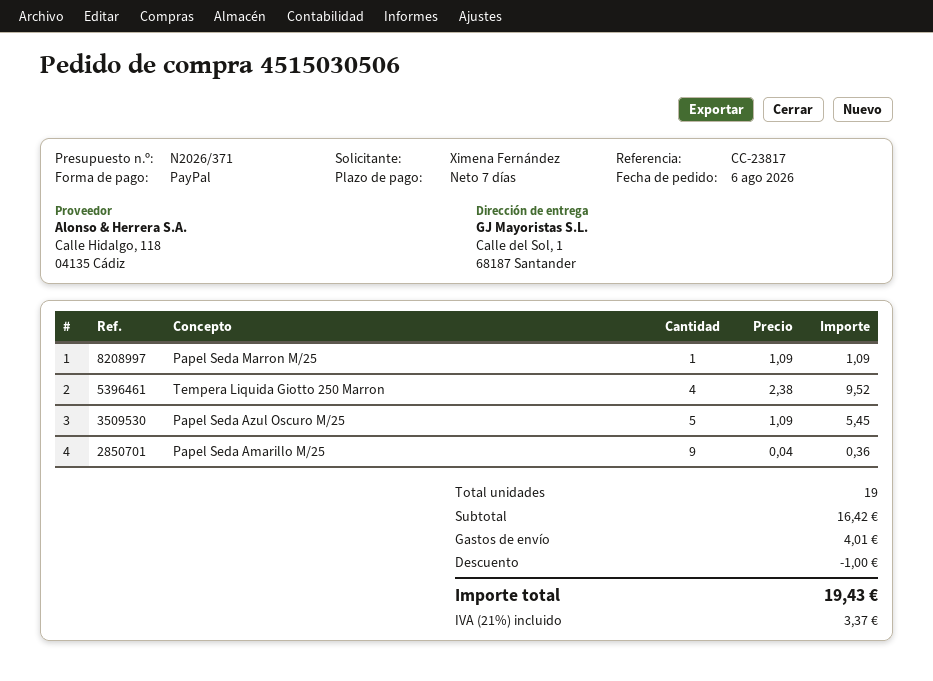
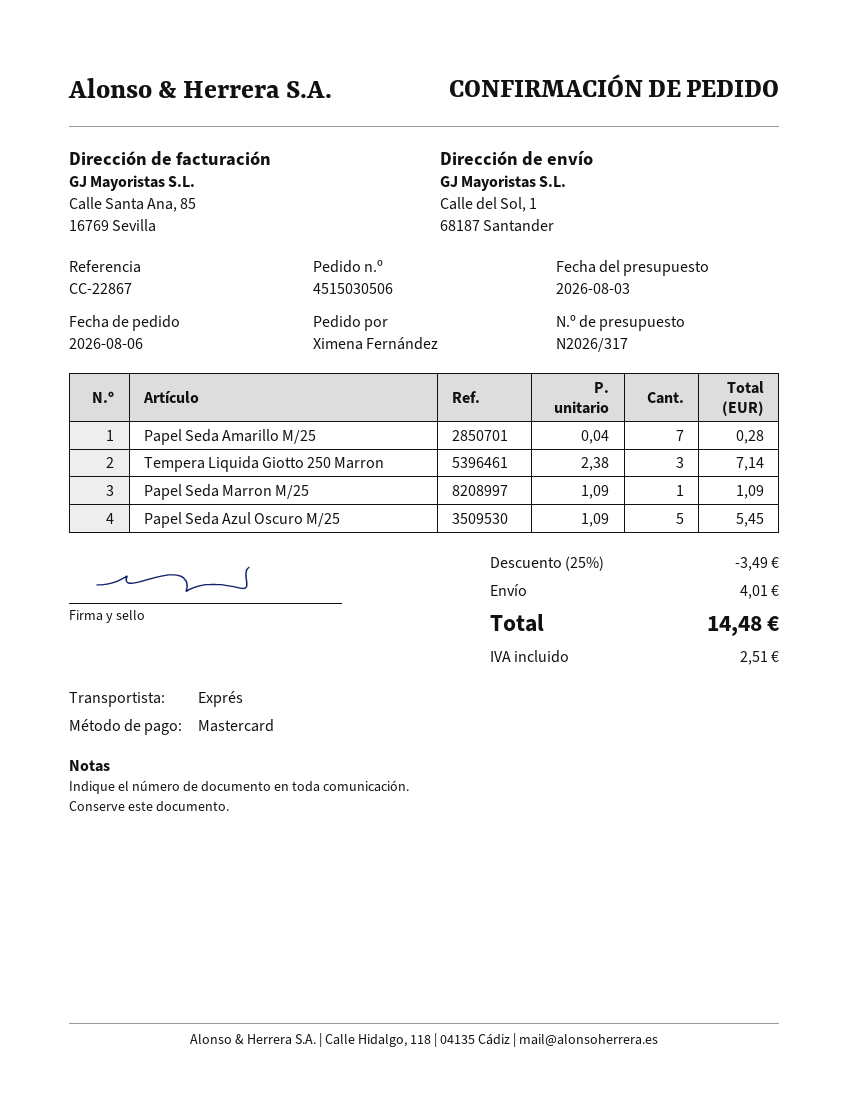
quote number: N2026/371 -> N2026/317
reference: CC-23817 -> CC-22867
payment method: PayPal -> Mastercard
Tempera Liquida Giotto 250 Marron: 4 x 2.38 = 9.52 -> 3 x 2.38 = 7.14
Papel Seda Amarillo M/25: 9 x 0.04 = 0.36 -> 7 x 0.04 = 0.28
discount: 1.00 -> 3.49
tax: 3.37 -> 2.51
total: 19.43 -> 14.48

